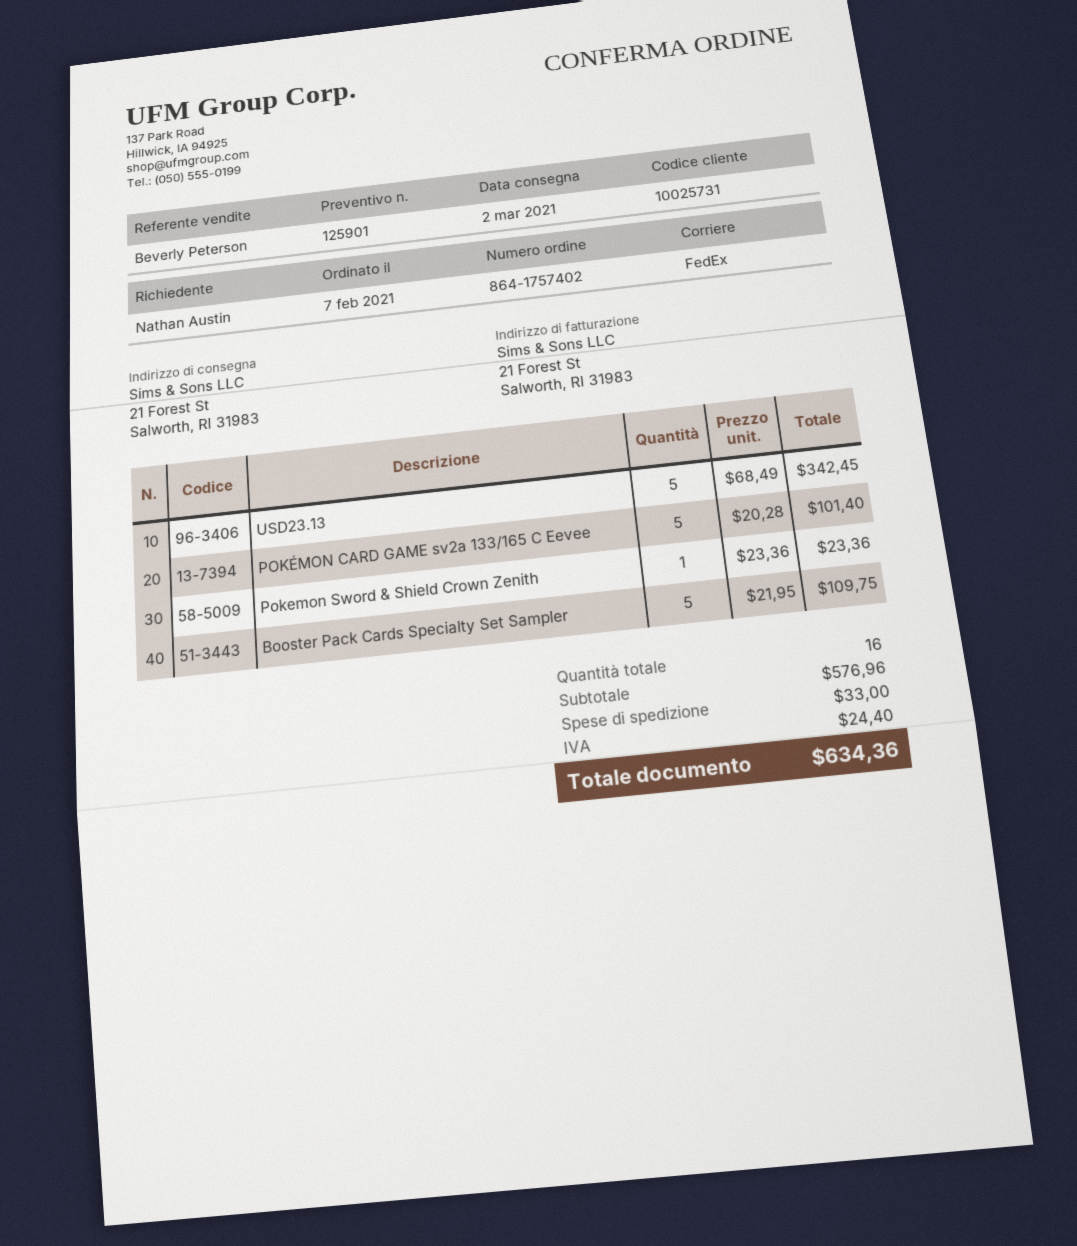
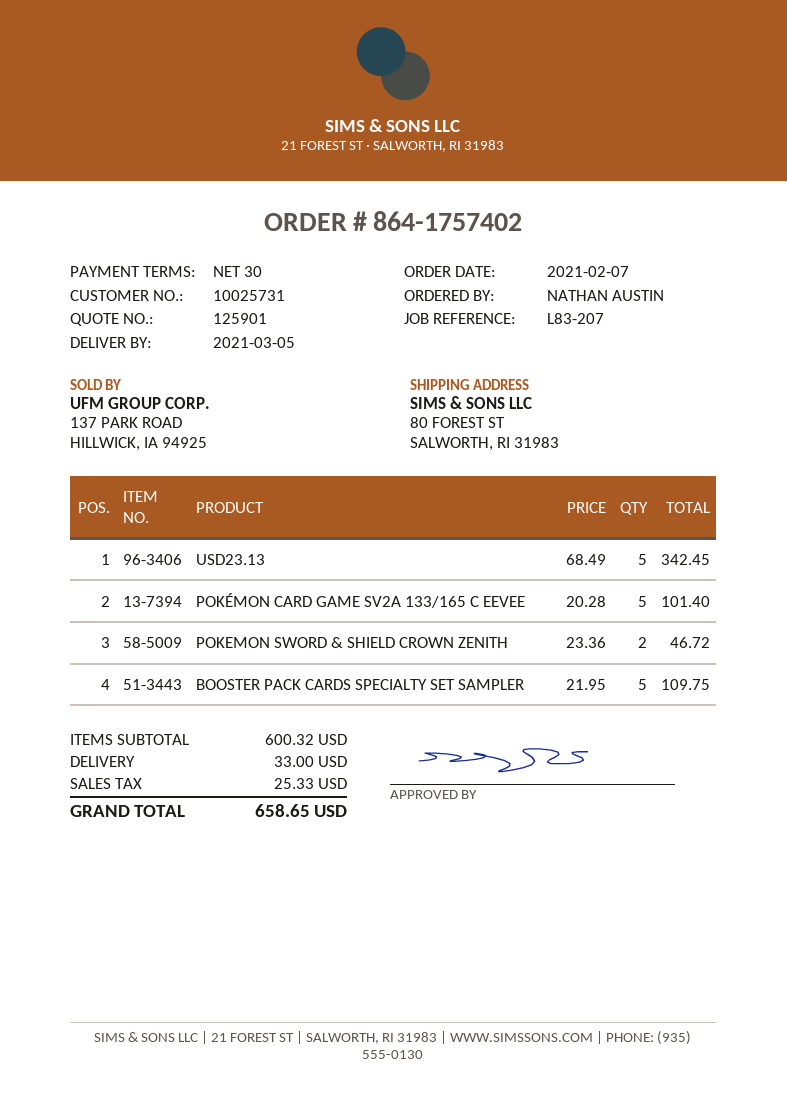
delivery date: 2021-03-02 -> 2021-03-05
ship to: 21 Forest St, Salworth, RI 31983 -> 80 FOREST ST, SALWORTH, RI 31983
Pokemon Sword & Shield Crown Zenith: 1 x 23.36 = 23.36 -> 2 x 23.36 = 46.72
subtotal: 576.96 -> 600.32
tax: 24.40 -> 25.33
total: 634.36 -> 658.65

